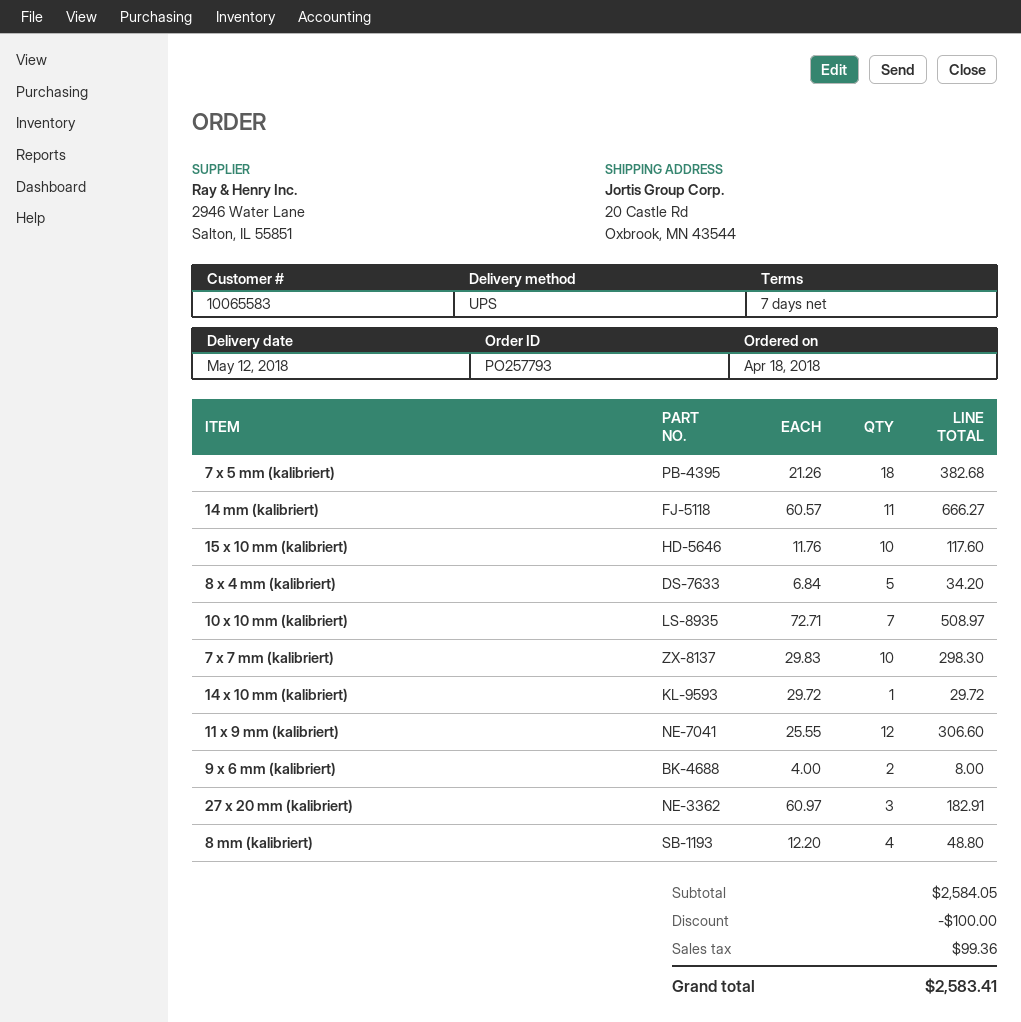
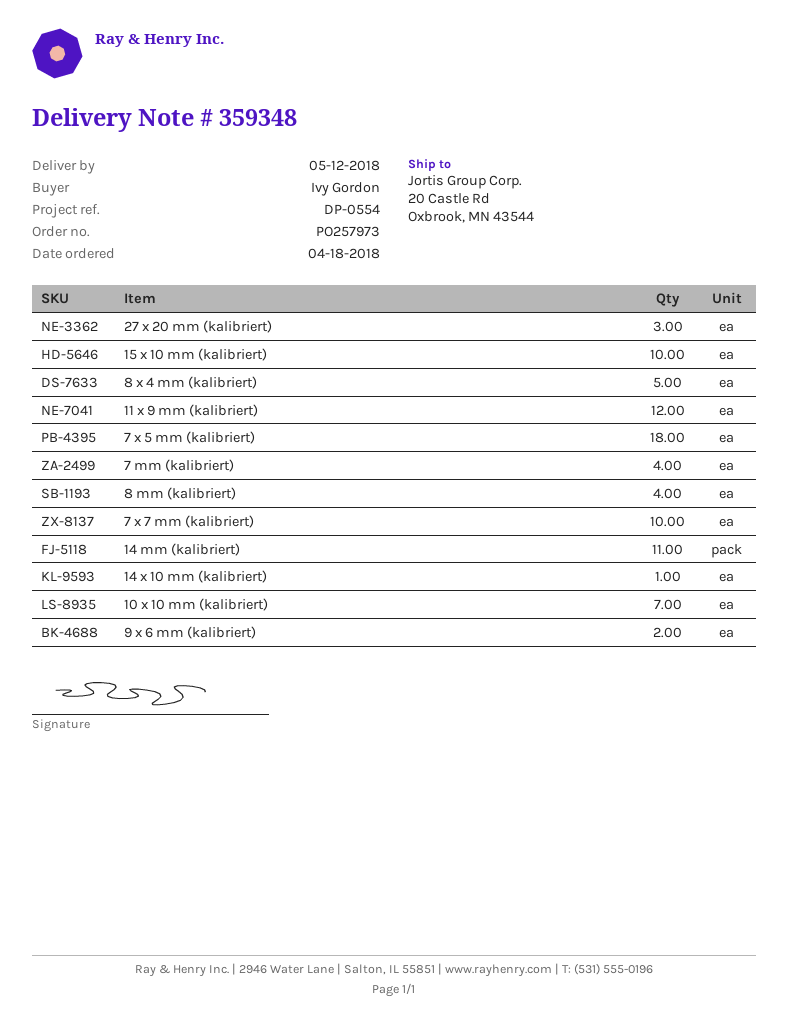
order number: PO257793 -> PO257973
7 mm (kalibriert): none -> 4

